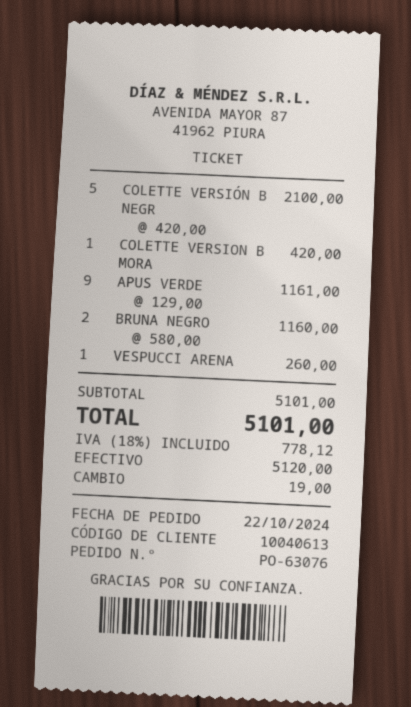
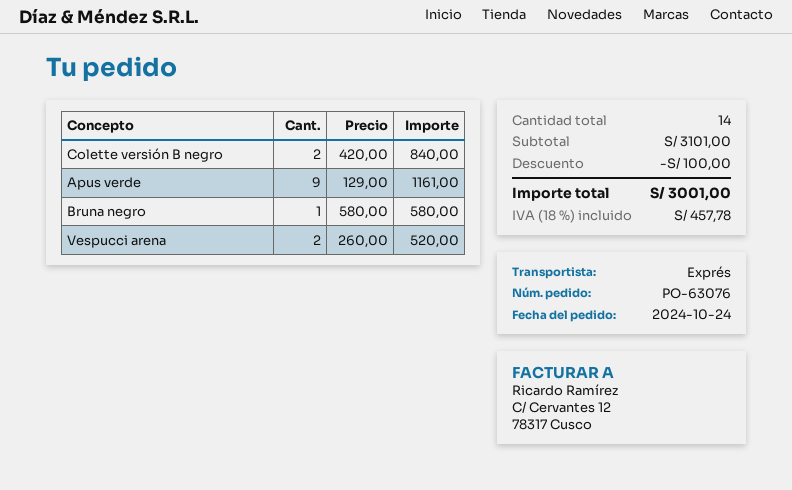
order date: 2024-10-22 -> 2024-10-24
COLETTE VERSIÓN B NEGR: 5 x 420.00 = 2100.00 -> 2 x 420.00 = 840.00
COLETTE VERSION B MORA: 1 x 420.00 = 420.00 -> none
BRUNA NEGRO: 2 x 580.00 = 1160.00 -> 1 x 580.00 = 580.00
VESPUCCI ARENA: 1 x 260.00 = 260.00 -> 2 x 260.00 = 520.00
subtotal: 5101.00 -> 3101.00
discount: none -> 100.00
tax: 18% = 778.12 -> 18% = 457.78
total: 5101.00 -> 3001.00

